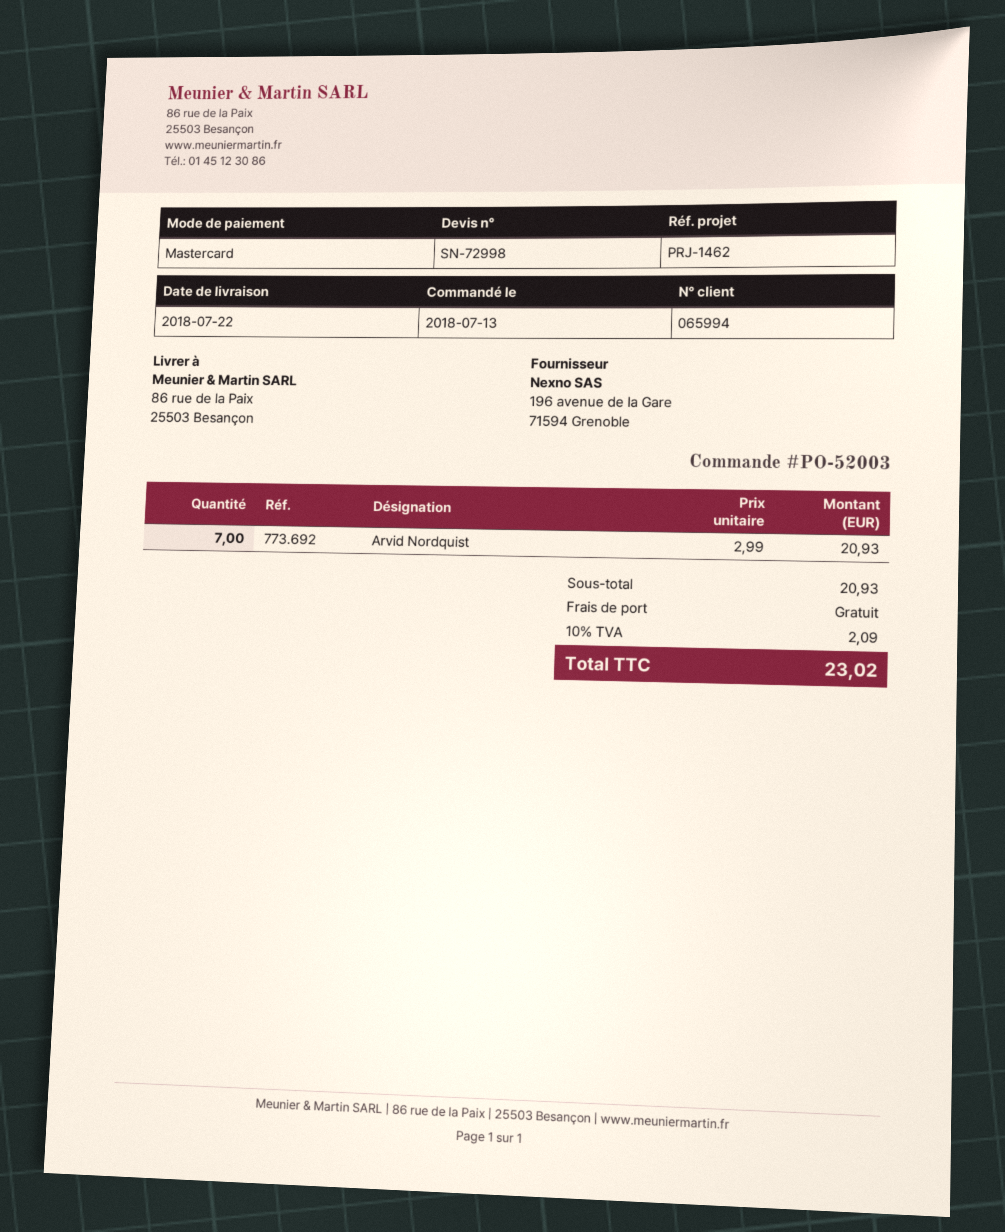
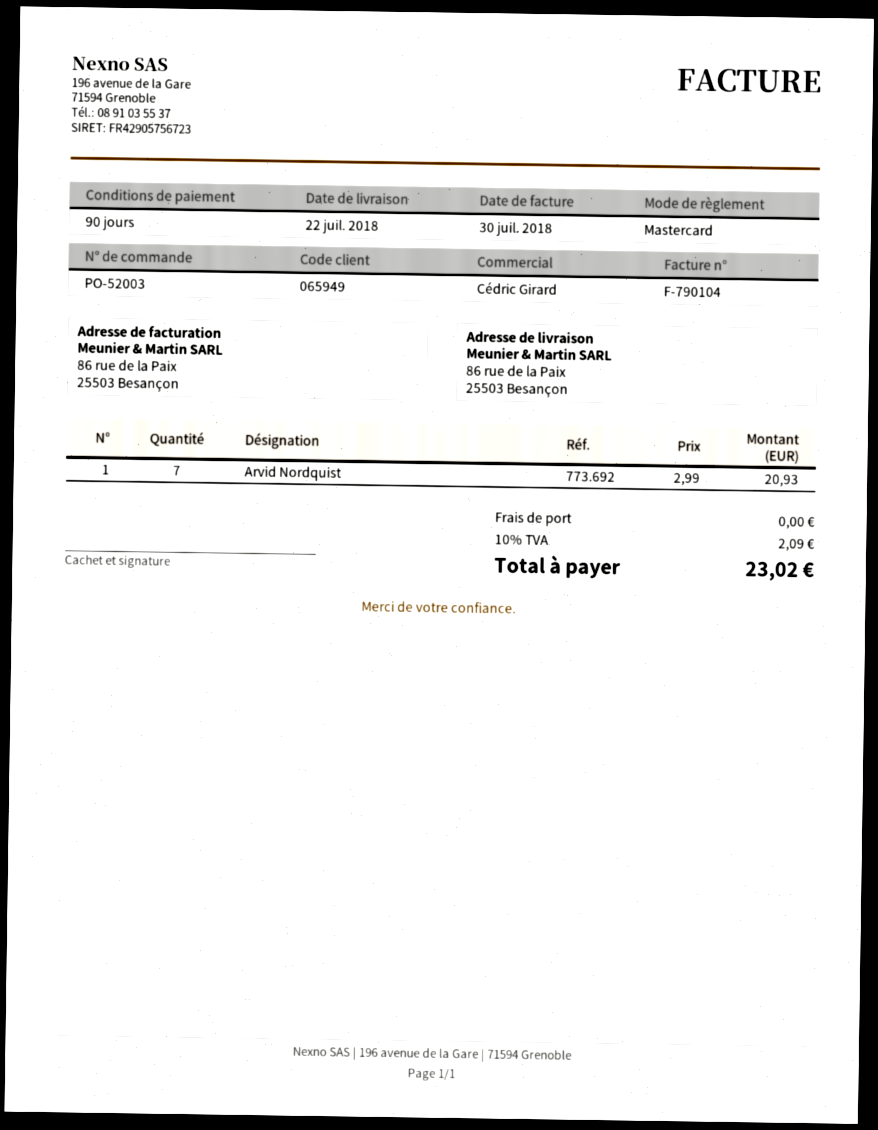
customer number: 065994 -> 065949

